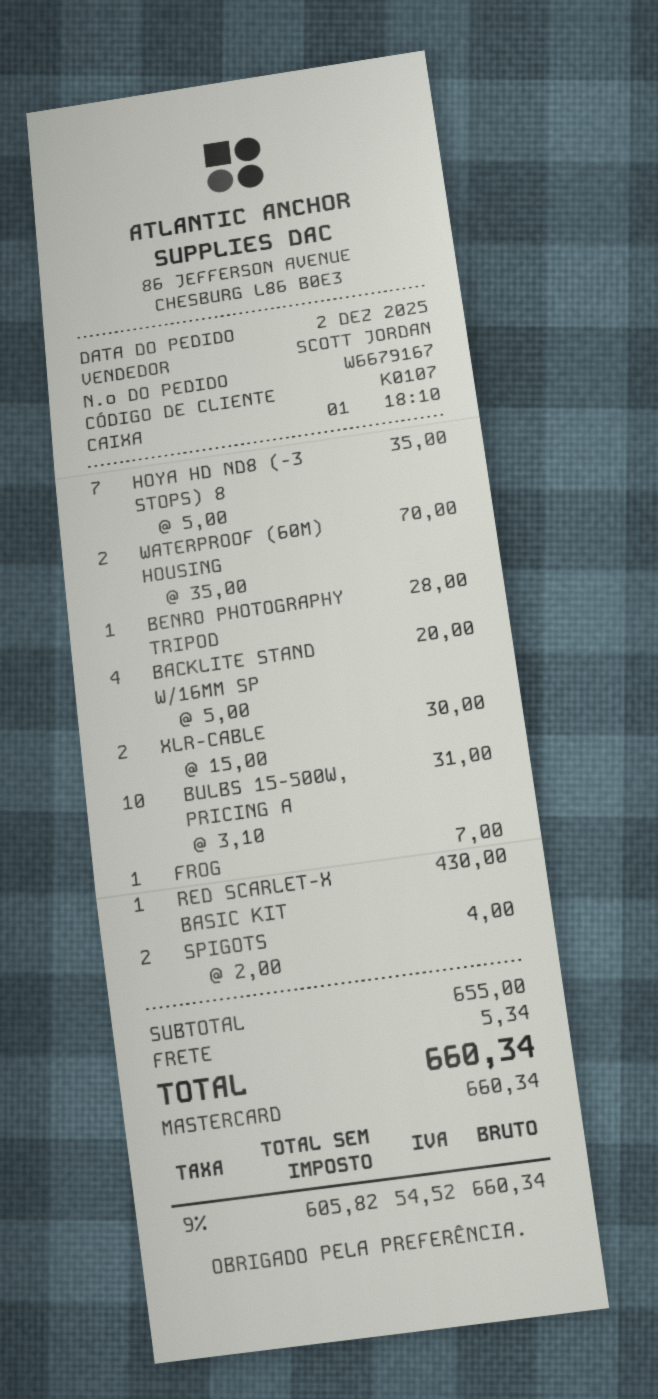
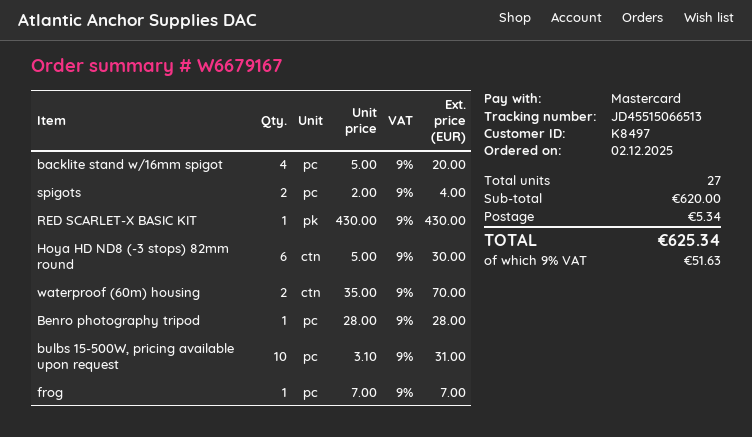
customer number: K0107 -> K8497
HOYA HD ND8 (-3 STOPS) 8: 7 x 5.00 = 35.00 -> 6 x 5.00 = 30.00
XLR-CABLE: 2 x 15.00 = 30.00 -> none
subtotal: 655.00 -> 620.00
tax: 9% = 54.52 -> 9% = 51.63
total: 660.34 -> 625.34

